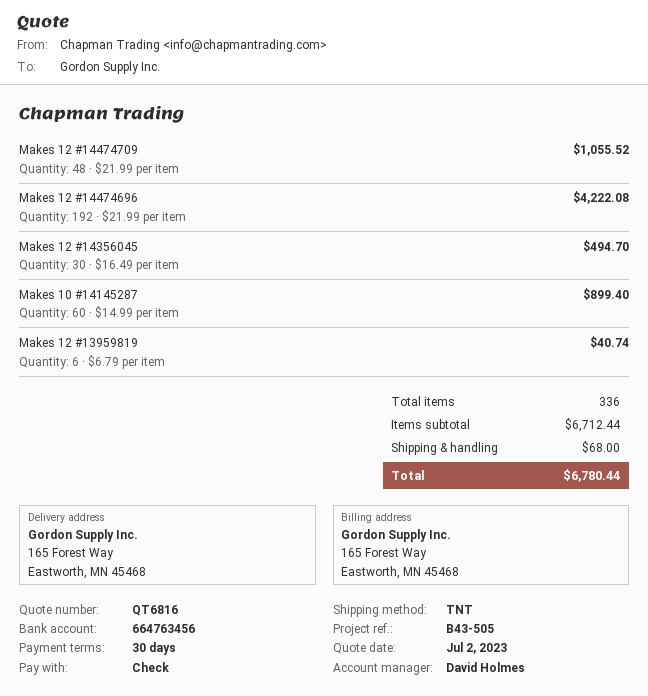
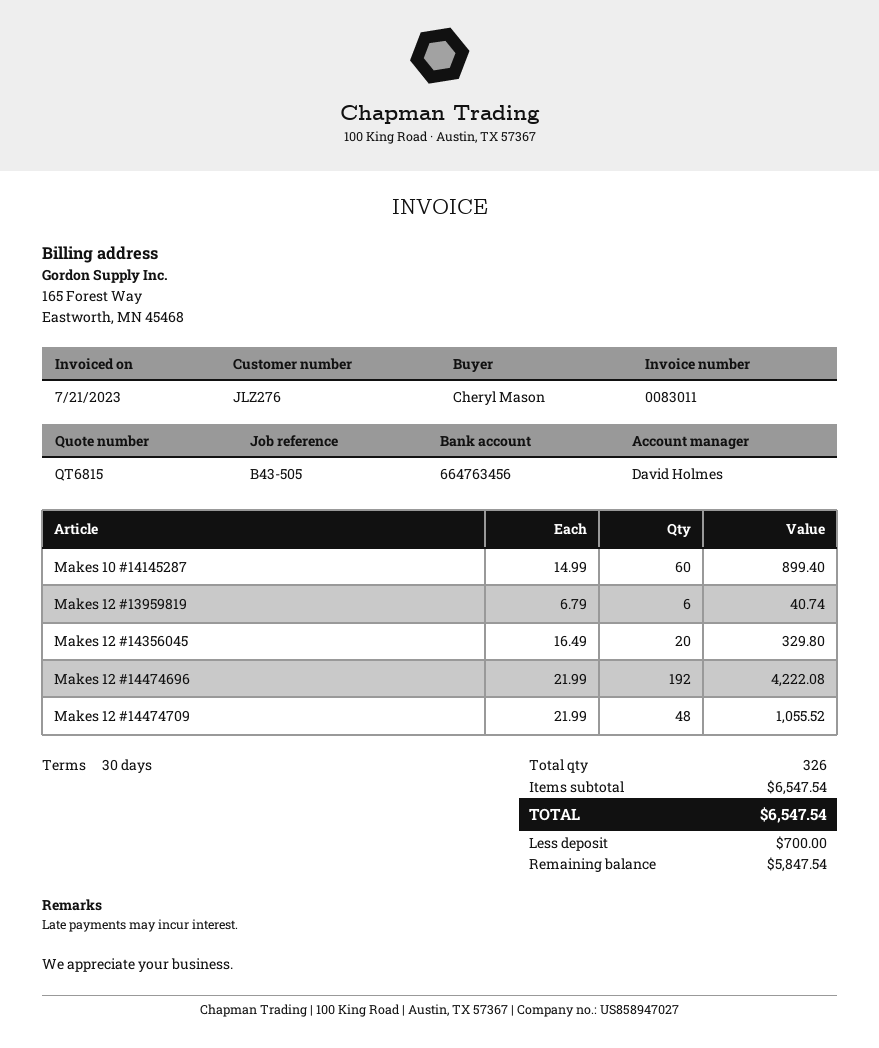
quote number: QT6816 -> QT6815
Makes 12 #14356045: 30 x 16.49 = 494.70 -> 20 x 16.49 = 329.80
total quantity: 336 -> 326
subtotal: 6712.44 -> 6547.54
shipping: 68.00 -> none
total: 6780.44 -> 6547.54

